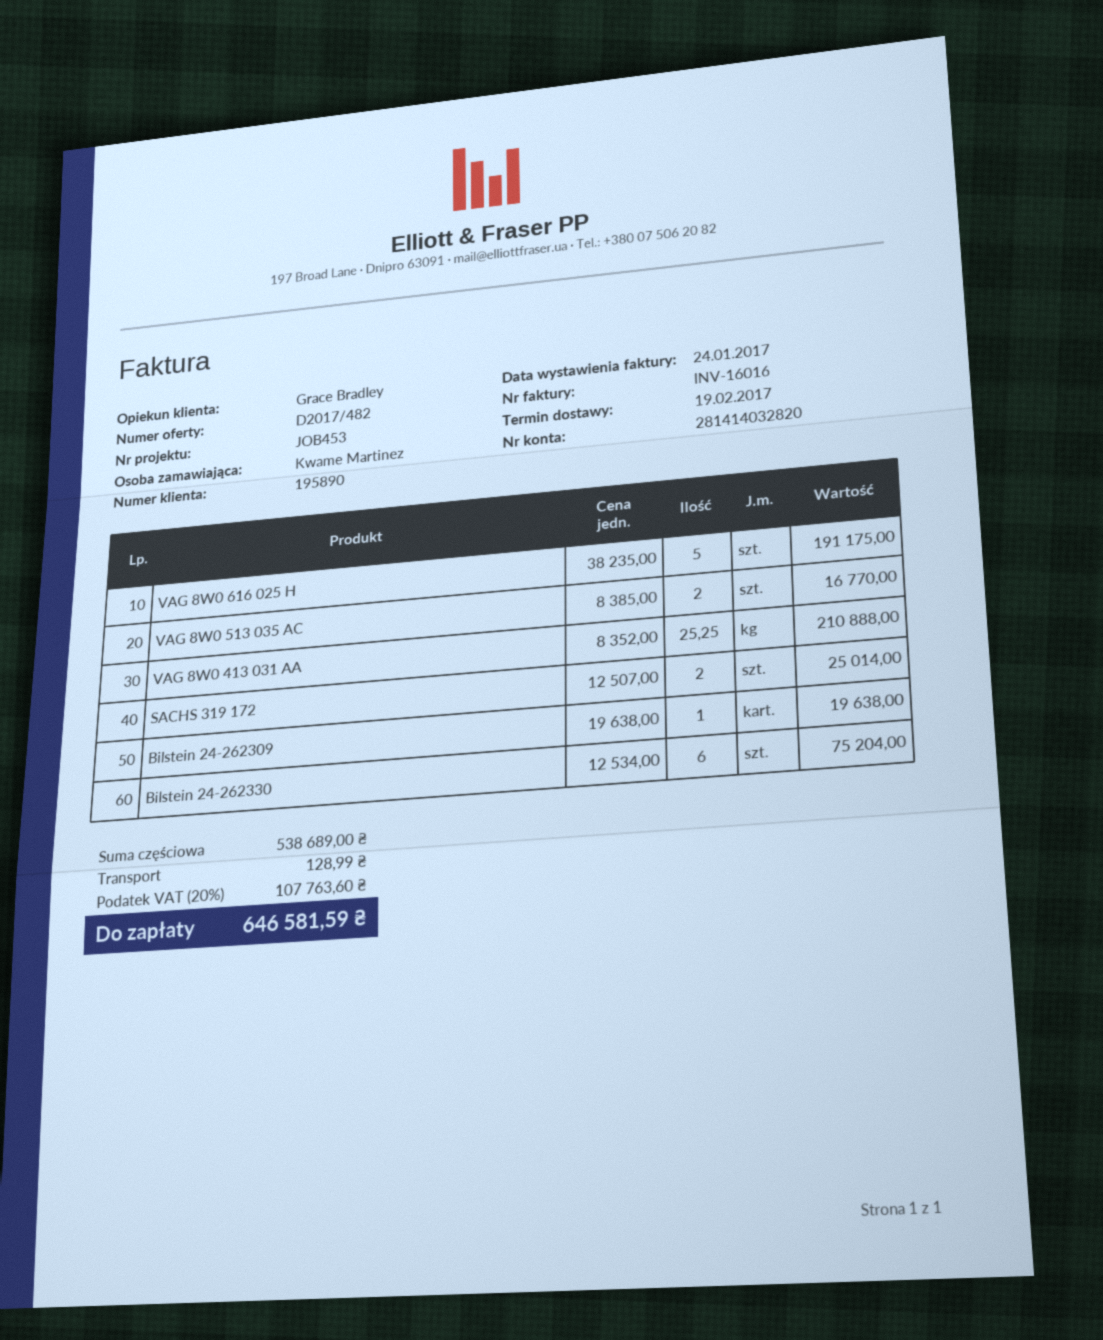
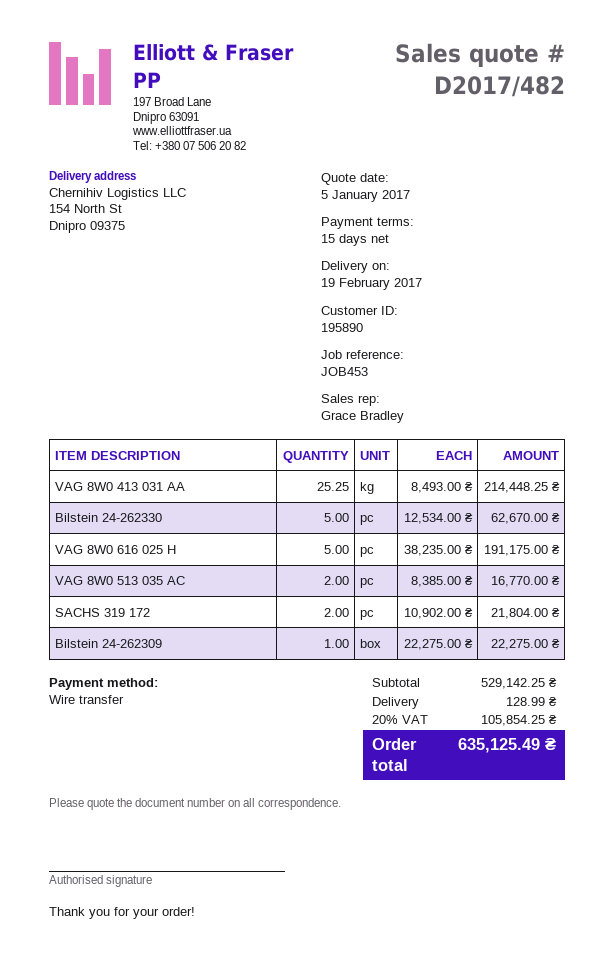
VAG 8W0 413 031 AA: 25.25 x 8352.00 = 210888.00 -> 25.25 x 8493.00 = 214448.25
SACHS 319 172: 2 x 12507.00 = 25014.00 -> 2 x 10902.00 = 21804.00
Bilstein 24-262309: 1 x 19638.00 = 19638.00 -> 1 x 22275.00 = 22275.00
Bilstein 24-262330: 6 x 12534.00 = 75204.00 -> 5 x 12534.00 = 62670.00
subtotal: 538689.00 -> 529142.25
tax: 20% = 107763.60 -> 20% = 105854.25
total: 646581.59 -> 635125.49

